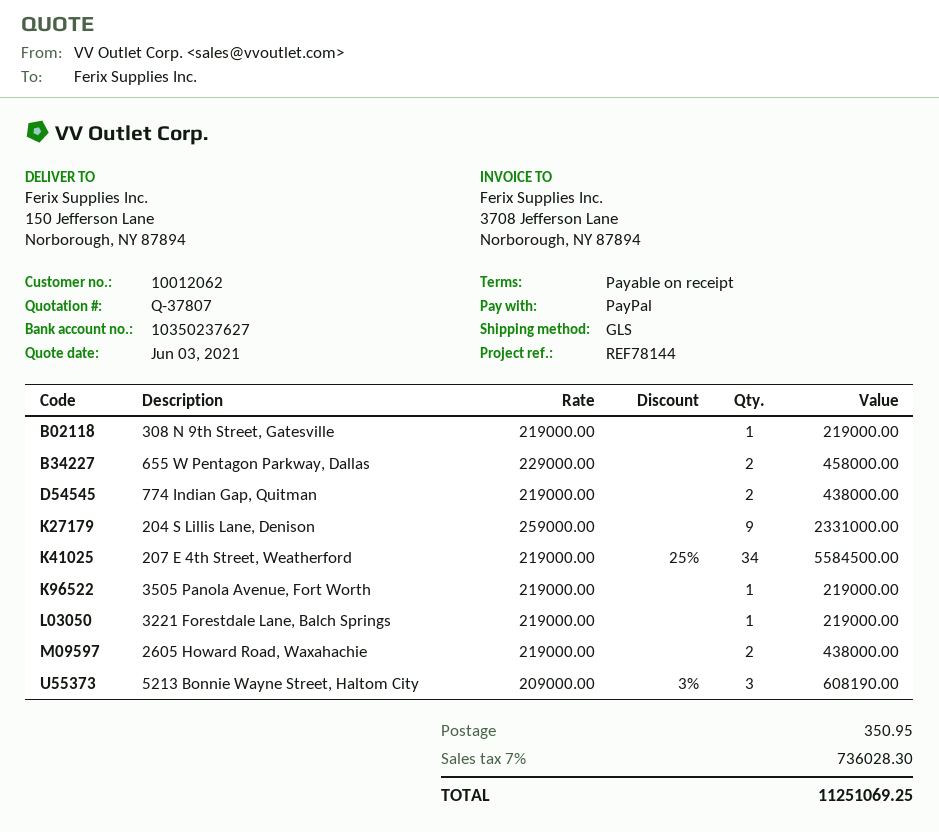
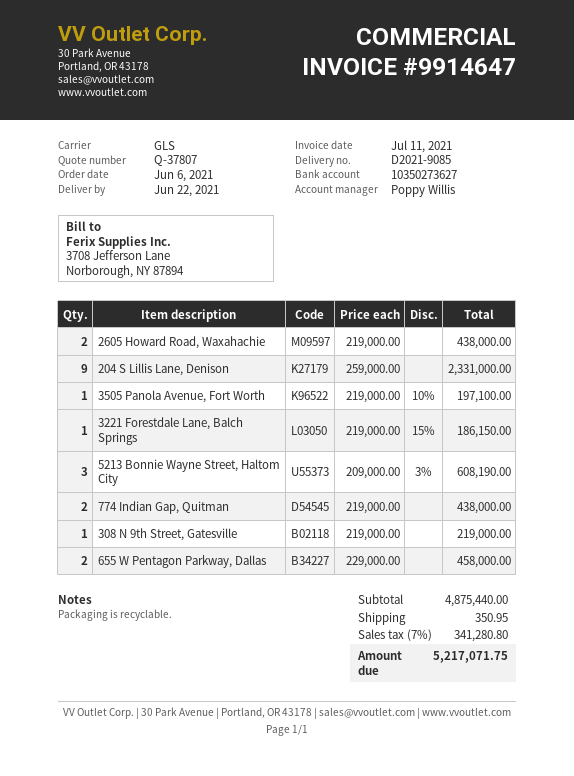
bank account: 10350237627 -> 10350273627
207 E 4th Street, Weatherford: 34 x 219000.00 - 25% = 5584500.00 -> none
3505 Panola Avenue, Fort Worth: 1 x 219000.00 = 219000.00 -> 1 x 219000.00 - 10% = 197100.00
3221 Forestdale Lane, Balch Springs: 1 x 219000.00 = 219000.00 -> 1 x 219000.00 - 15% = 186150.00
tax: 7% = 736028.30 -> 7% = 341280.80
total: 11251069.25 -> 5217071.75

